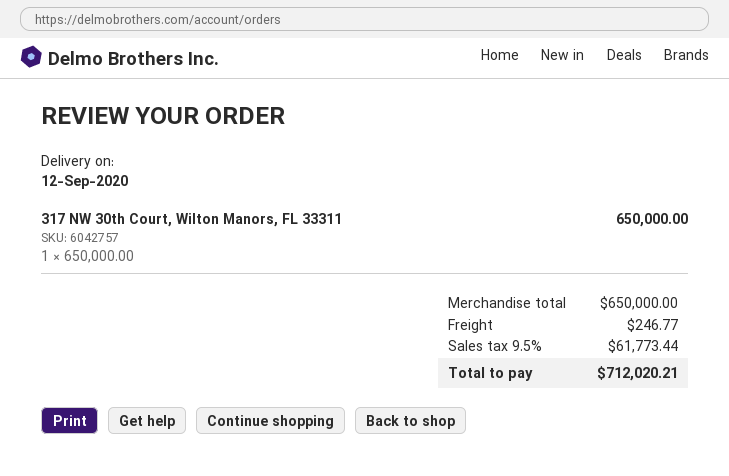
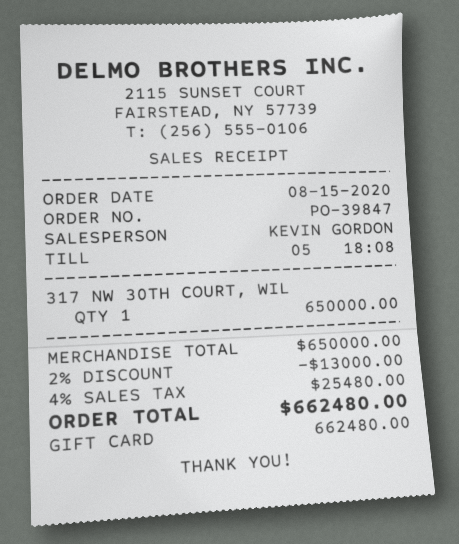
discount: none -> 2% = 13000.00
shipping: 246.77 -> none
tax: 9.5% = 61773.44 -> 4% = 25480.00
total: 712020.21 -> 662480.00

